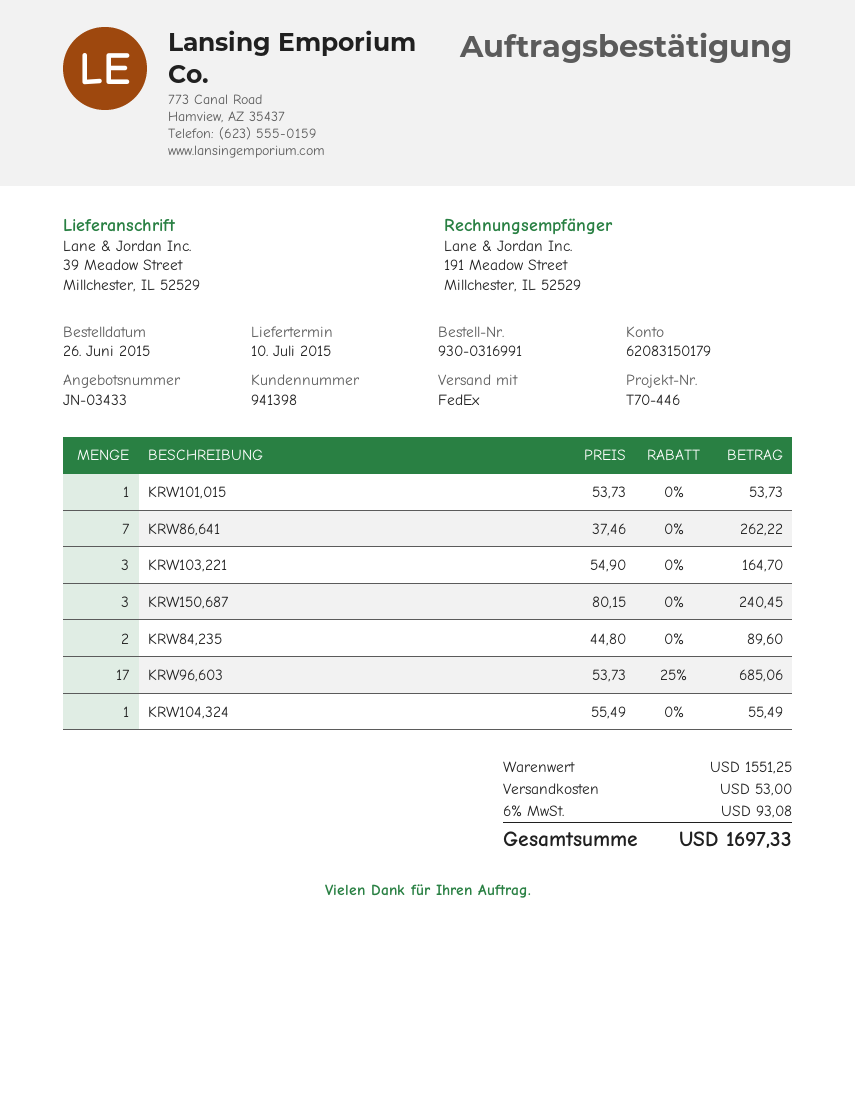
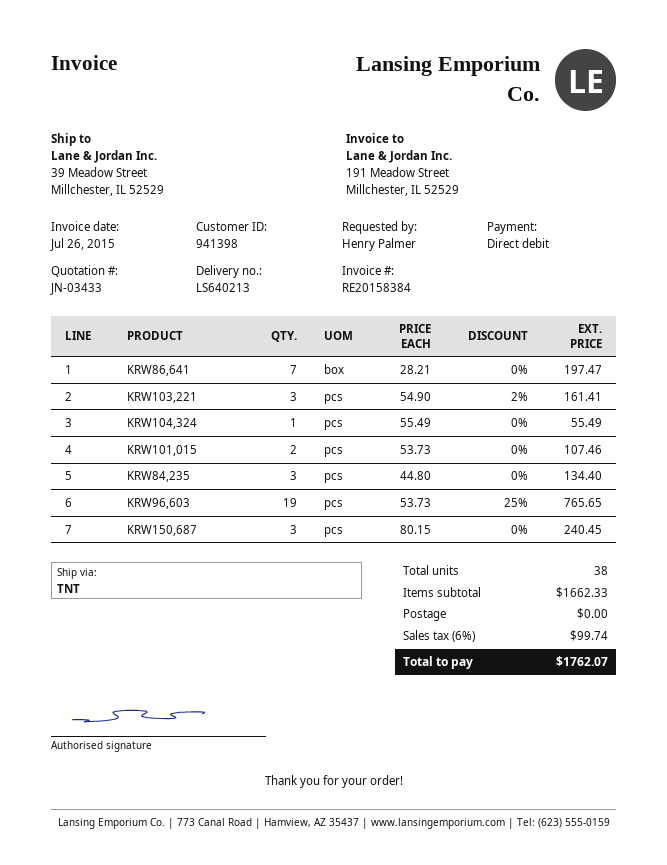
shipping method: FedEx -> TNT
KRW101,015: 1 x 53.73 = 53.73 -> 2 x 53.73 = 107.46
KRW86,641: 7 x 37.46 = 262.22 -> 7 x 28.21 = 197.47
KRW103,221: 3 x 54.90 = 164.70 -> 3 x 54.90 - 2% = 161.41
KRW84,235: 2 x 44.80 = 89.60 -> 3 x 44.80 = 134.40
KRW96,603: 17 x 53.73 - 25% = 685.06 -> 19 x 53.73 - 25% = 765.65
subtotal: 1551.25 -> 1662.33
shipping: 53.00 -> 0.00
tax: 6% = 93.08 -> 6% = 99.74
total: 1697.33 -> 1762.07

